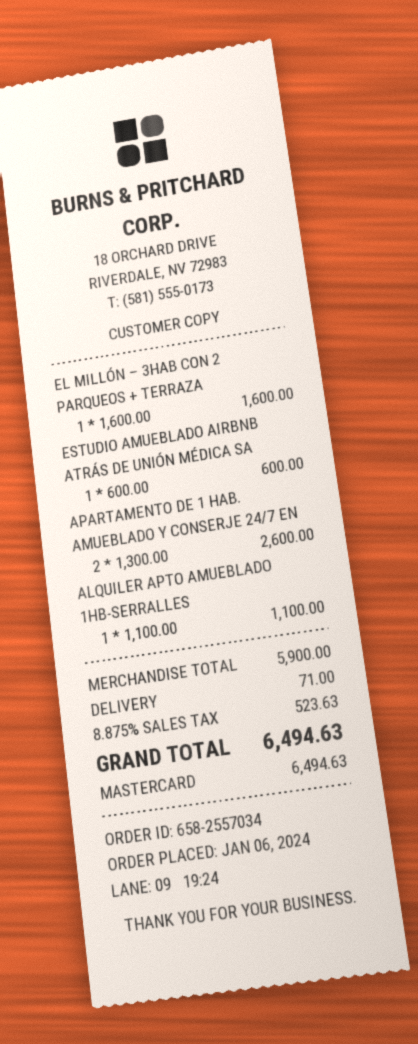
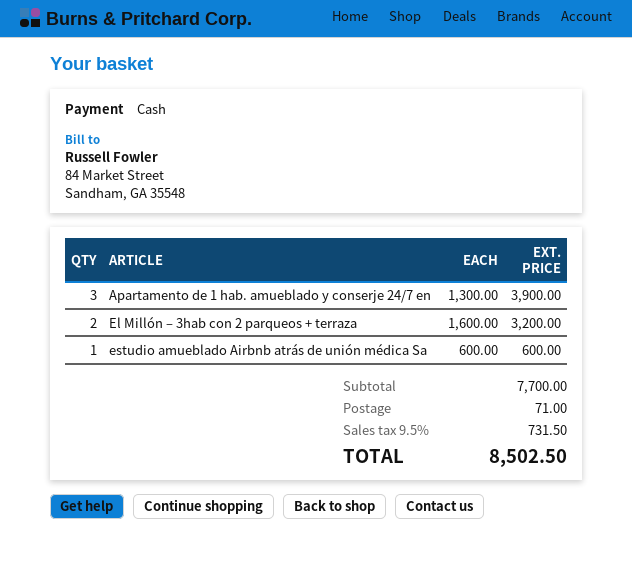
payment method: Mastercard -> cash
EL MILLÓN – 3HAB CON 2 PARQUEOS + TERRAZA: 1 x 1600.00 = 1600.00 -> 2 x 1600.00 = 3200.00
APARTAMENTO DE 1 HAB. AMUEBLADO Y CONSERJE 24/7 EN: 2 x 1300.00 = 2600.00 -> 3 x 1300.00 = 3900.00
ALQUILER APTO AMUEBLADO 1HB-SERRALLES: 1 x 1100.00 = 1100.00 -> none
subtotal: 5900.00 -> 7700.00
tax: 8.875% = 523.63 -> 9.5% = 731.50
total: 6494.63 -> 8502.50

